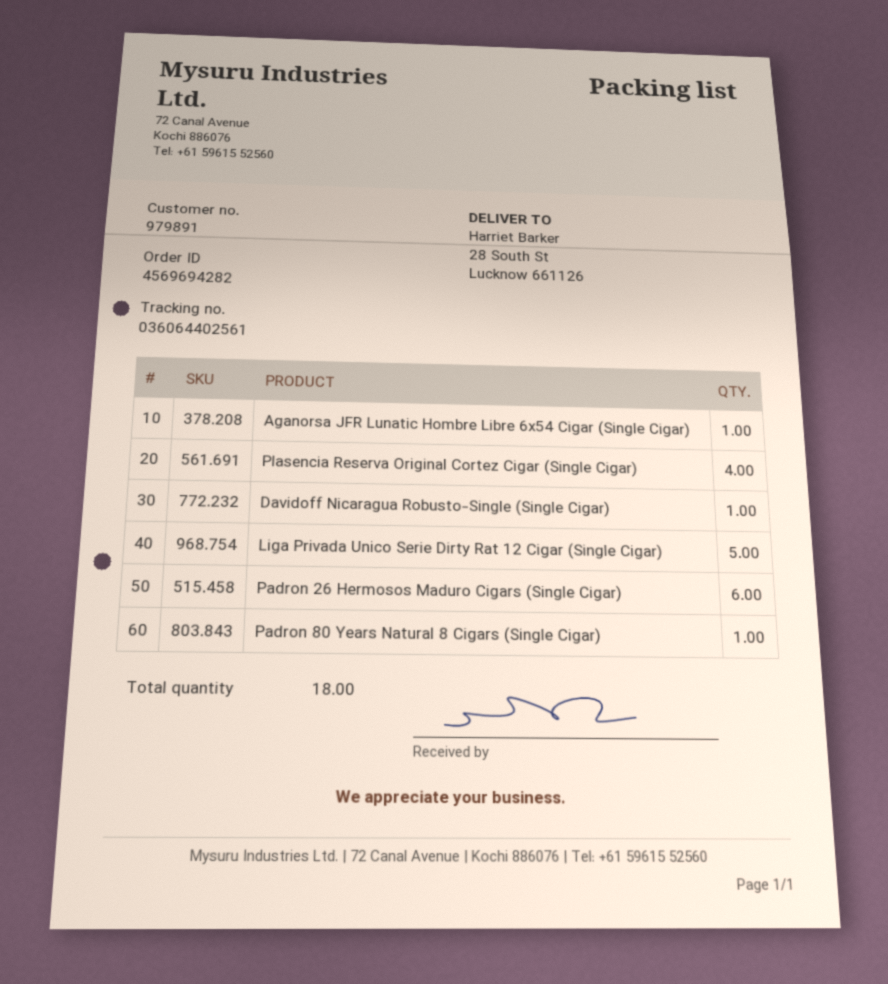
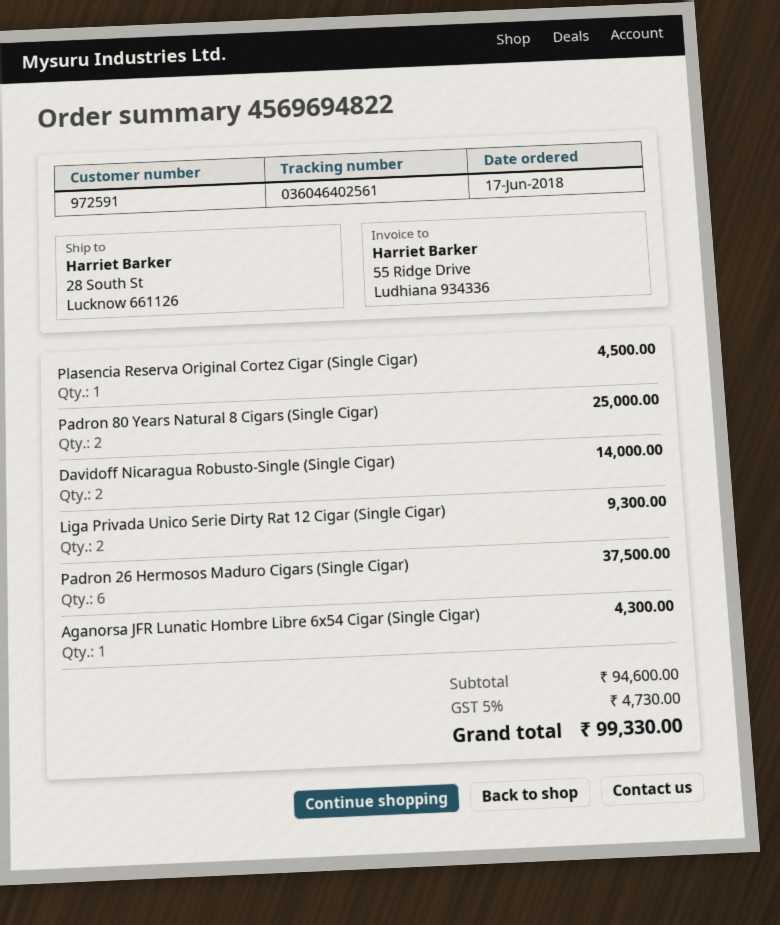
order number: 4569694282 -> 4569694822
customer number: 979891 -> 972591
tracking number: 036064402561 -> 036046402561
Plasencia Reserva Original Cortez Cigar (Single Cigar): 4 -> 1
Davidoff Nicaragua Robusto-Single (Single Cigar): 1 -> 2
Liga Privada Unico Serie Dirty Rat 12 Cigar (Single Cigar): 5 -> 2
Padron 80 Years Natural 8 Cigars (Single Cigar): 1 -> 2

